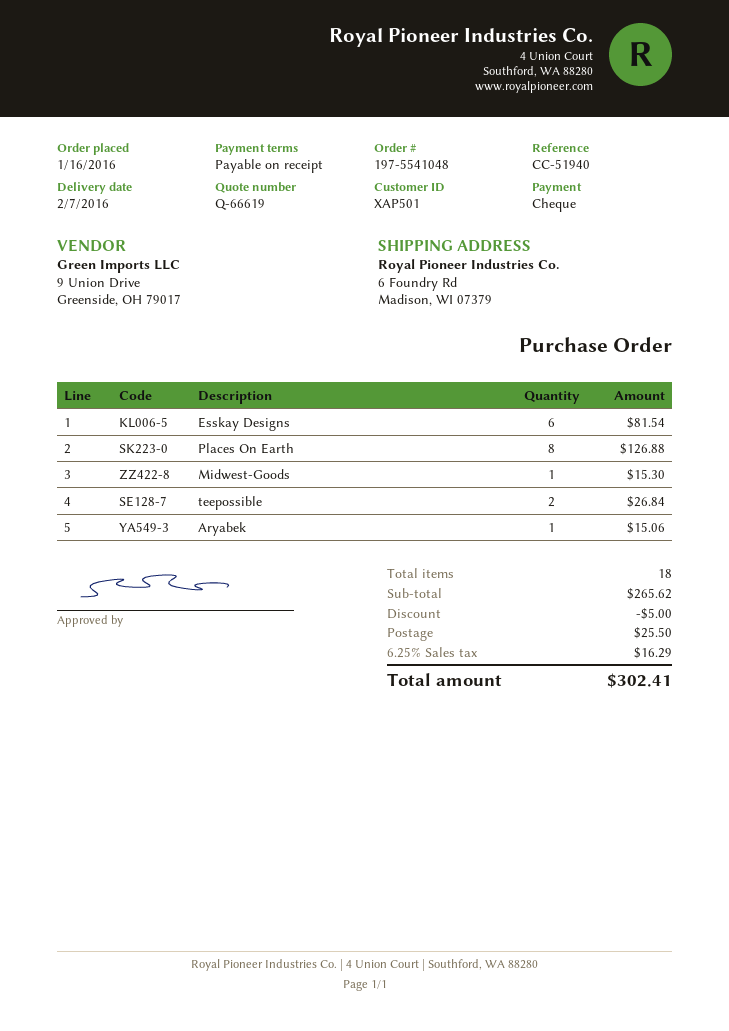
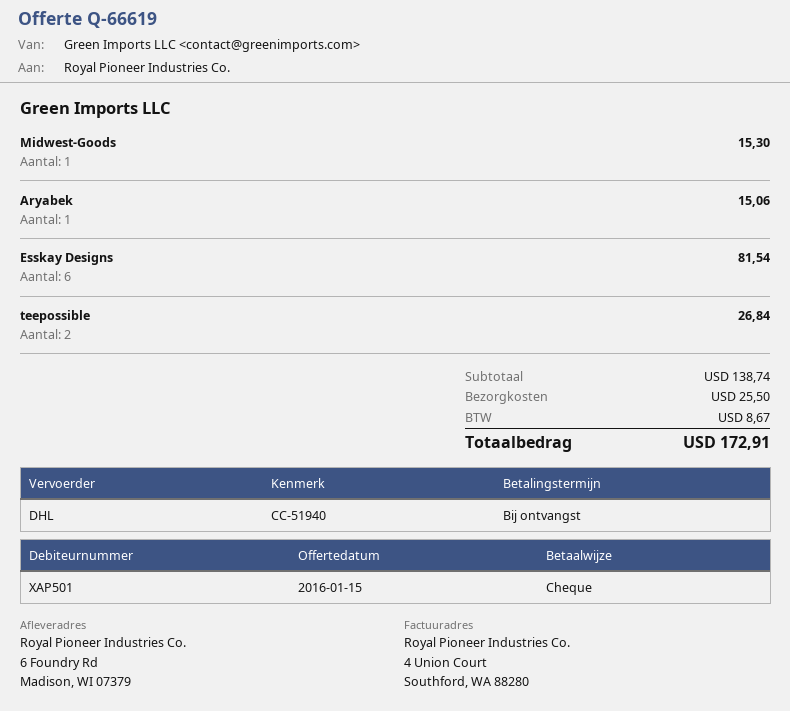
Places On Earth: 8 for 126.88 -> none
subtotal: 265.62 -> 138.74
discount: 5.00 -> none
tax: 16.29 -> 8.67
total: 302.41 -> 172.91

